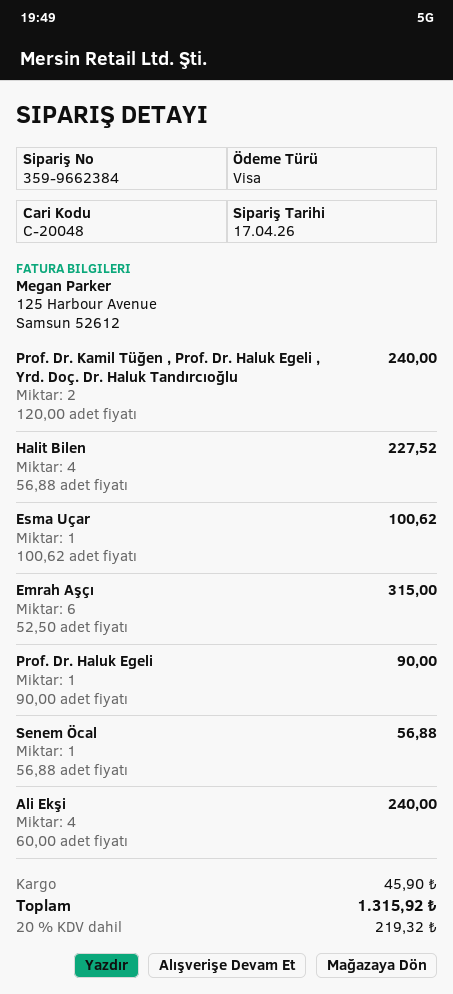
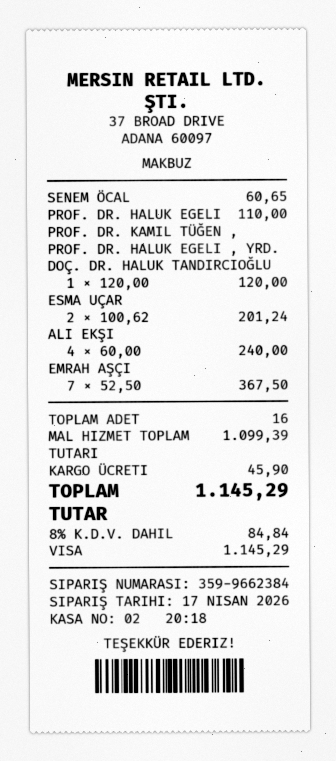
Prof. Dr. Kamil Tüğen , Prof. Dr. Haluk Egeli , Yrd. Doç. Dr. Haluk Tandırcıoğlu: 2 x 120.00 = 240.00 -> 1 x 120.00 = 120.00
Halit Bilen: 4 x 56.88 = 227.52 -> none
Esma Uçar: 1 x 100.62 = 100.62 -> 2 x 100.62 = 201.24
Emrah Aşçı: 6 x 52.50 = 315.00 -> 7 x 52.50 = 367.50
Prof. Dr. Haluk Egeli: 1 x 90.00 = 90.00 -> 1 x 110.00 = 110.00
Senem Öcal: 1 x 56.88 = 56.88 -> 1 x 60.65 = 60.65
tax: 20% = 219.32 -> 8% = 84.84
total: 1315.92 -> 1145.29

